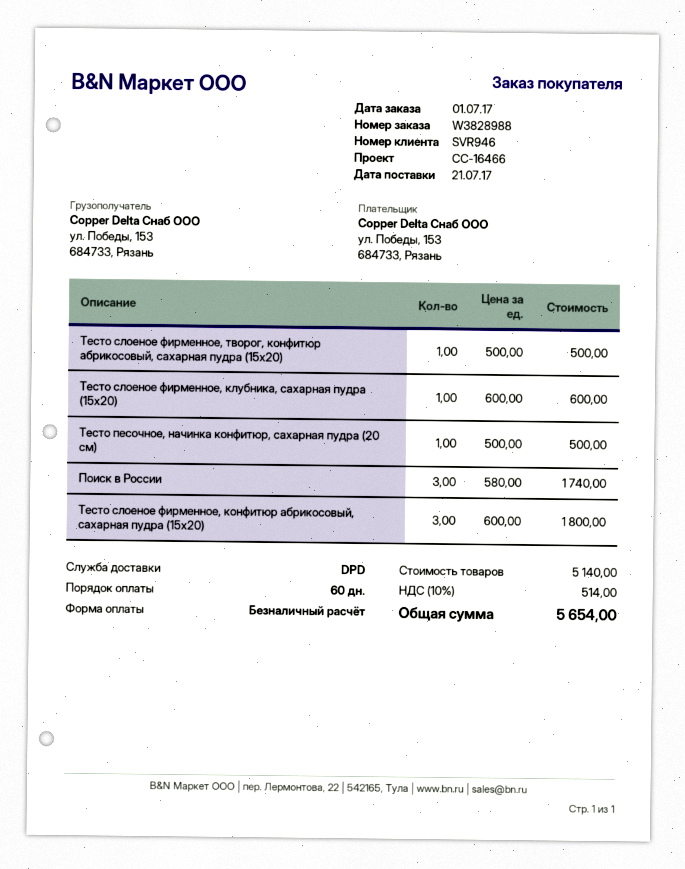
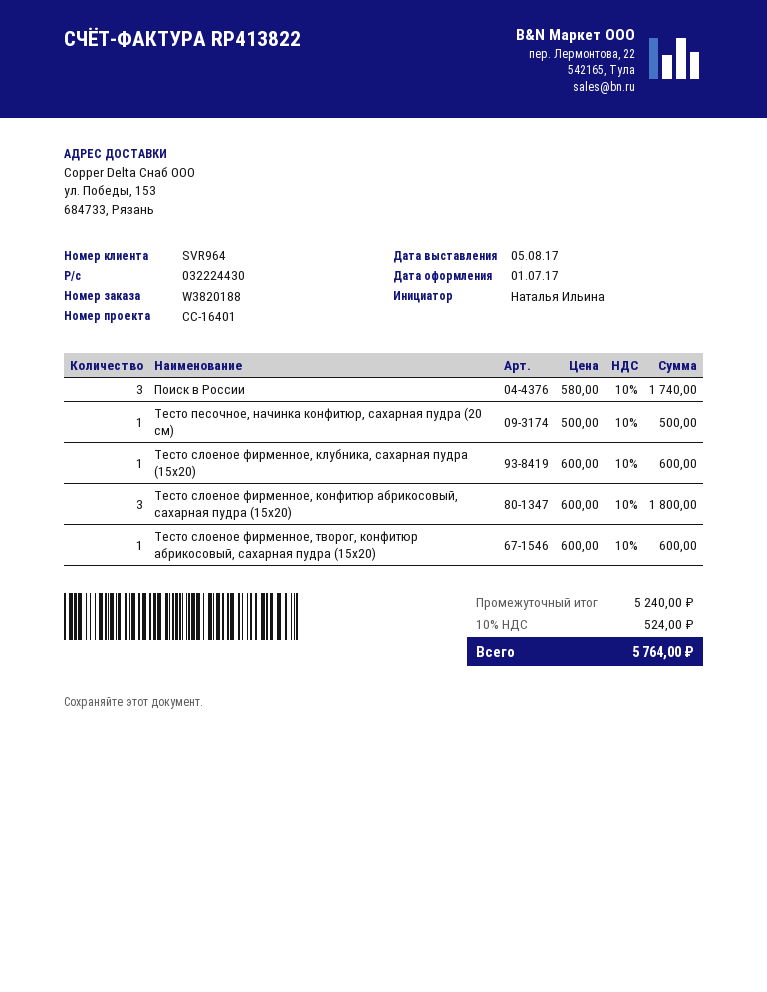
order number: W3828988 -> W3820188
customer number: SVR946 -> SVR964
reference: CC-16466 -> CC-16401
Тесто слоеное фирменное, творог, конфитюр абрикосовый, сахарная пудра (15х20): 1 x 500.00 = 500.00 -> 1 x 600.00 = 600.00
subtotal: 5140.00 -> 5240.00
tax: 10% = 514.00 -> 10% = 524.00
total: 5654.00 -> 5764.00

